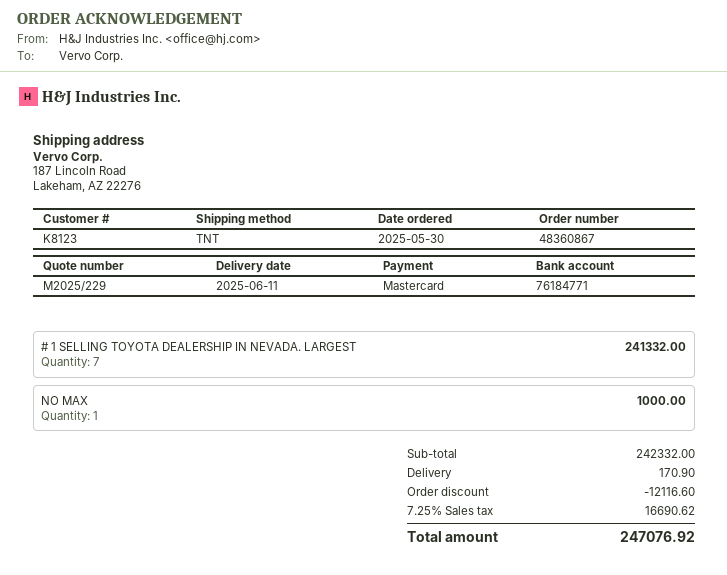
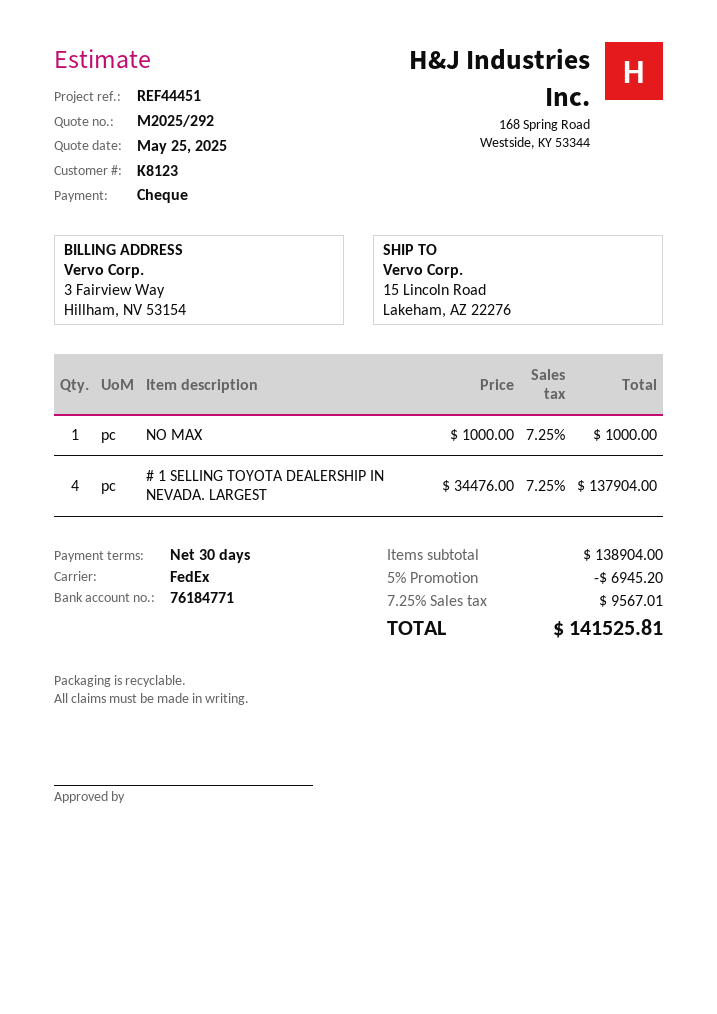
quote number: M2025/229 -> M2025/292
payment method: Mastercard -> cheque
shipping method: TNT -> FedEx
ship to: 187 Lincoln Road, Lakeham, AZ 22276 -> 15 Lincoln Road, Lakeham, AZ 22276
# 1 SELLING TOYOTA DEALERSHIP IN NEVADA. LARGEST: 7 for 241332.00 -> 4 for 137904.00
subtotal: 242332.00 -> 138904.00
discount: 12116.60 -> 6945.20
shipping: 170.90 -> none
tax: 7.25% = 16690.62 -> 7.25% = 9567.01
total: 247076.92 -> 141525.81

